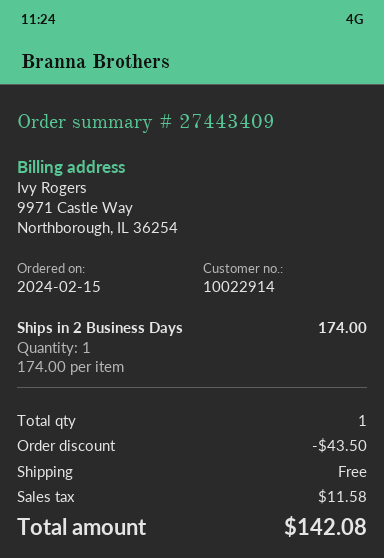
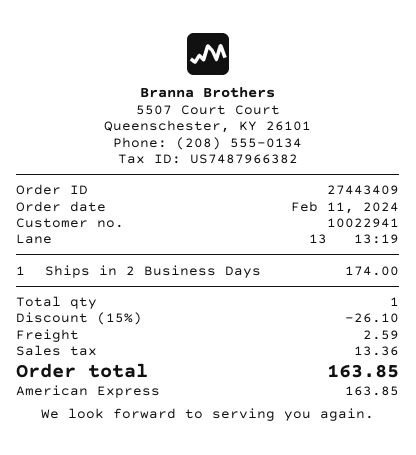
order date: 2024-02-15 -> 2024-02-11
customer number: 10022914 -> 10022941
discount: 43.50 -> 26.10
shipping: 0.00 -> 2.59
tax: 11.58 -> 13.36
total: 142.08 -> 163.85

